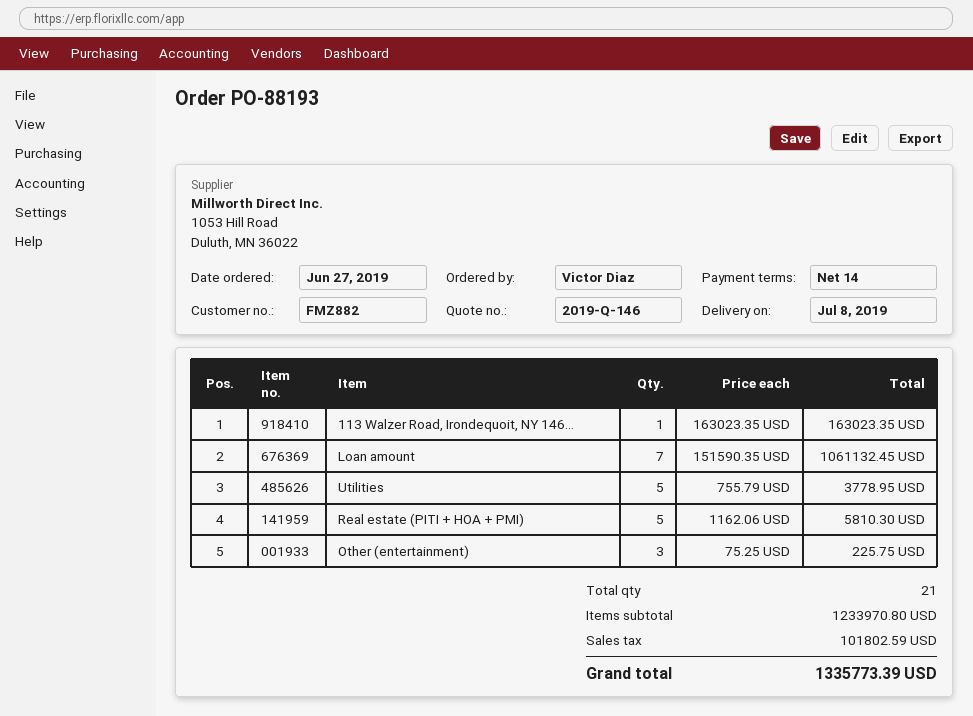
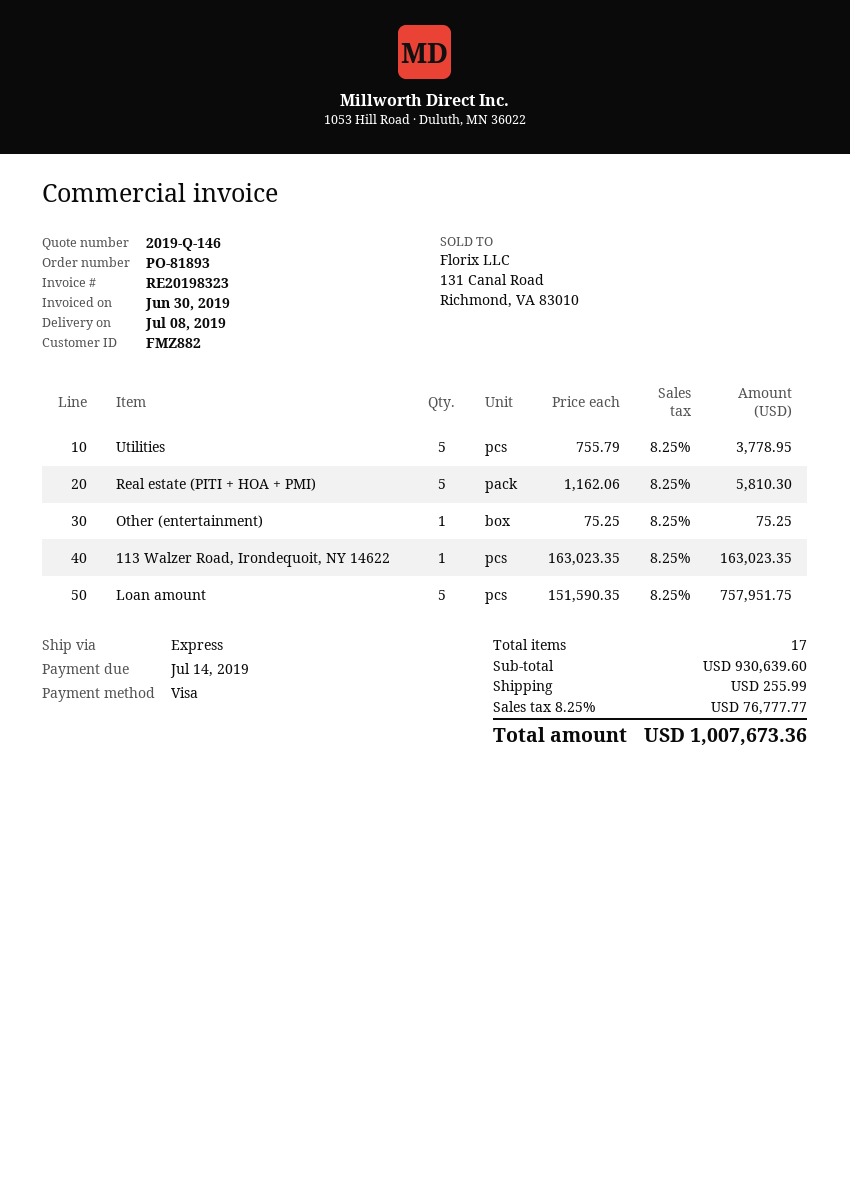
order number: PO-88193 -> PO-81893
Loan amount: 7 x 151590.35 = 1061132.45 -> 5 x 151590.35 = 757951.75
Other (entertainment): 3 x 75.25 = 225.75 -> 1 x 75.25 = 75.25
total quantity: 21 -> 17
subtotal: 1233970.80 -> 930639.60
shipping: none -> 255.99
tax: 101802.59 -> 76777.77
total: 1335773.39 -> 1007673.36

